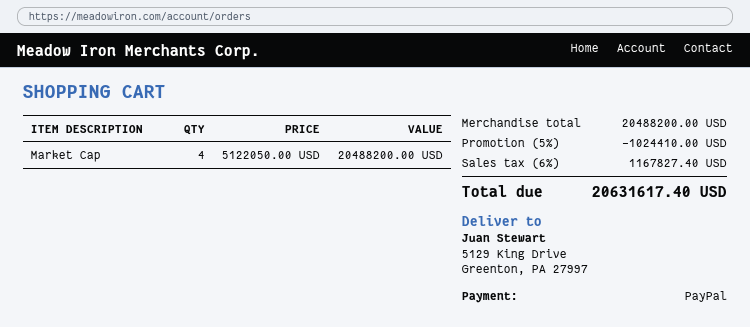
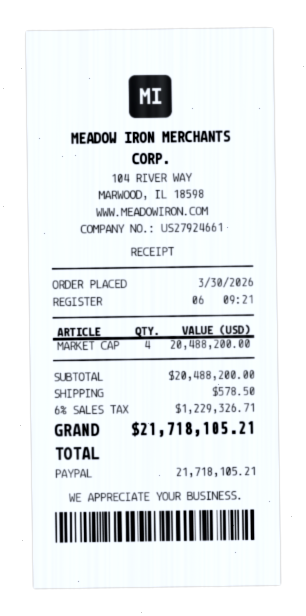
discount: 5% = 1024410.00 -> none
shipping: none -> 578.50
tax: 6% = 1167827.40 -> 6% = 1229326.71
total: 20631617.40 -> 21718105.21

